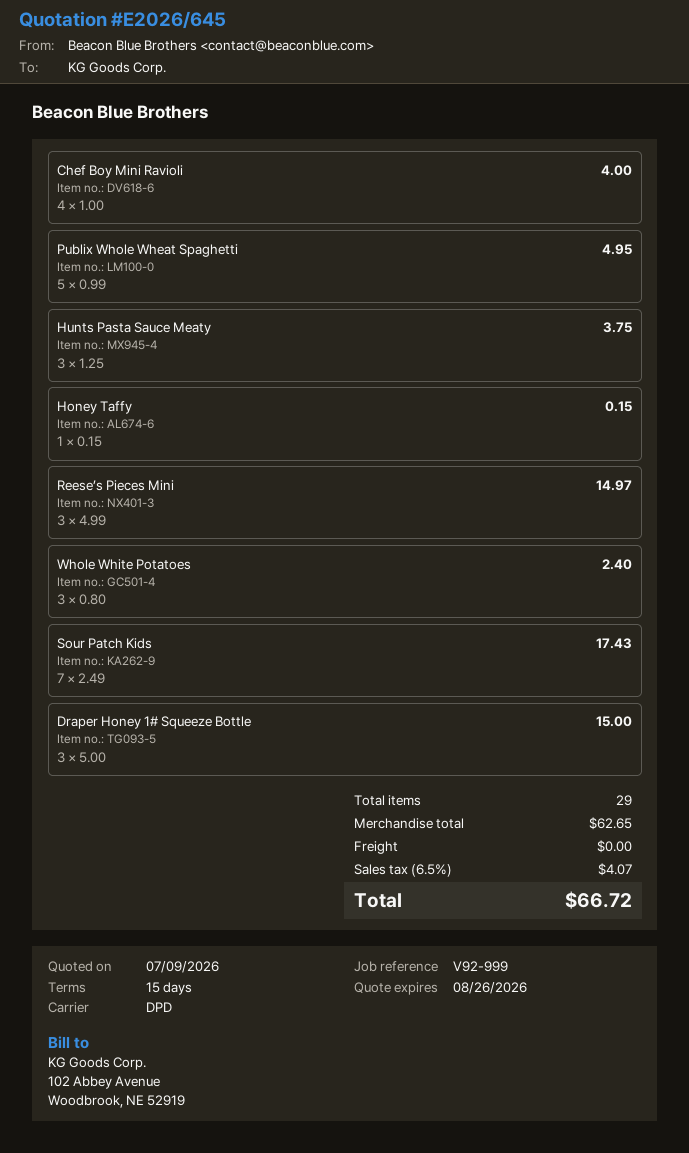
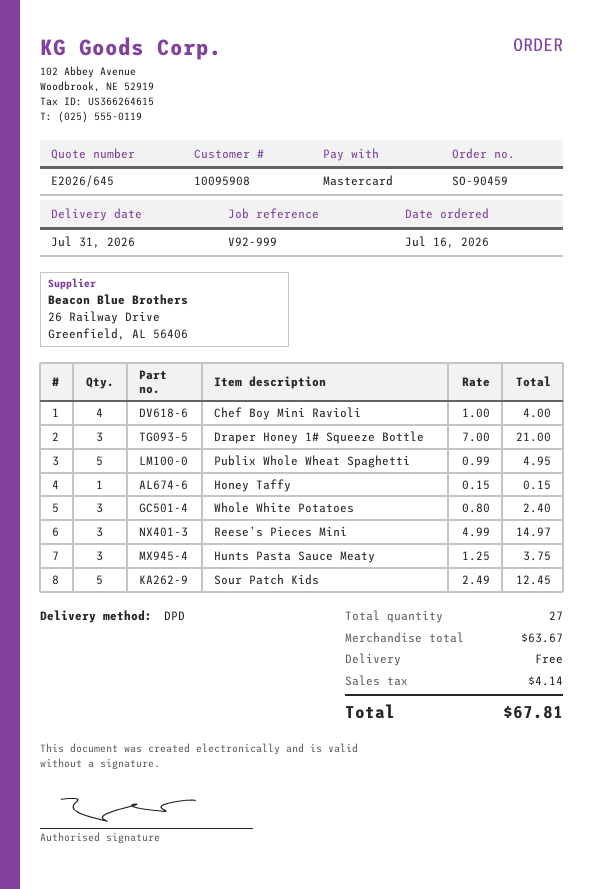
Sour Patch Kids: 7 x 2.49 = 17.43 -> 5 x 2.49 = 12.45
Draper Honey 1# Squeeze Bottle: 3 x 5.00 = 15.00 -> 3 x 7.00 = 21.00
total quantity: 29 -> 27
subtotal: 62.65 -> 63.67
tax: 4.07 -> 4.14
total: 66.72 -> 67.81

